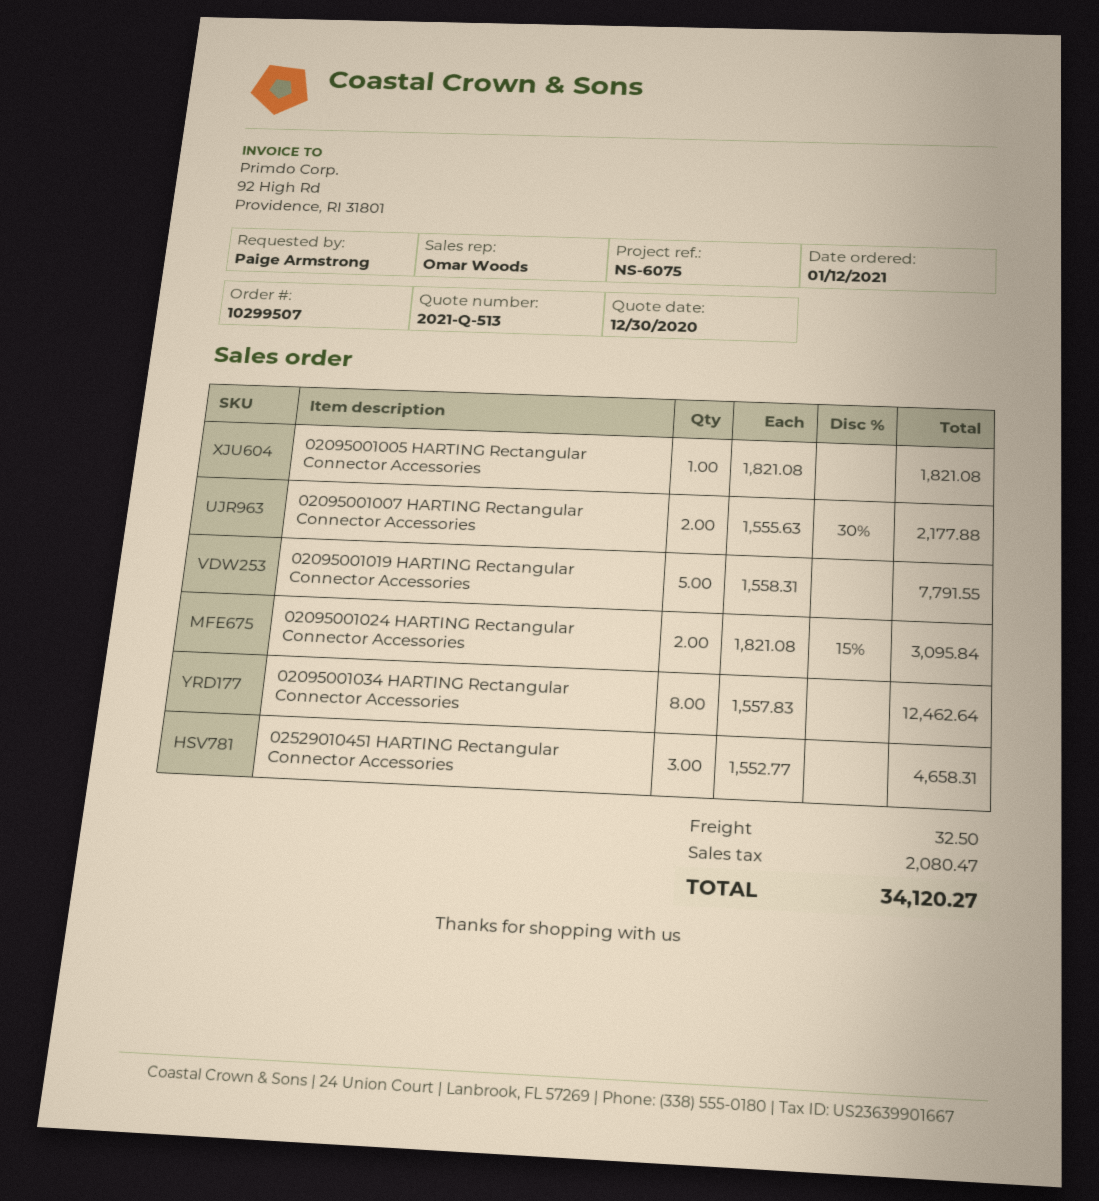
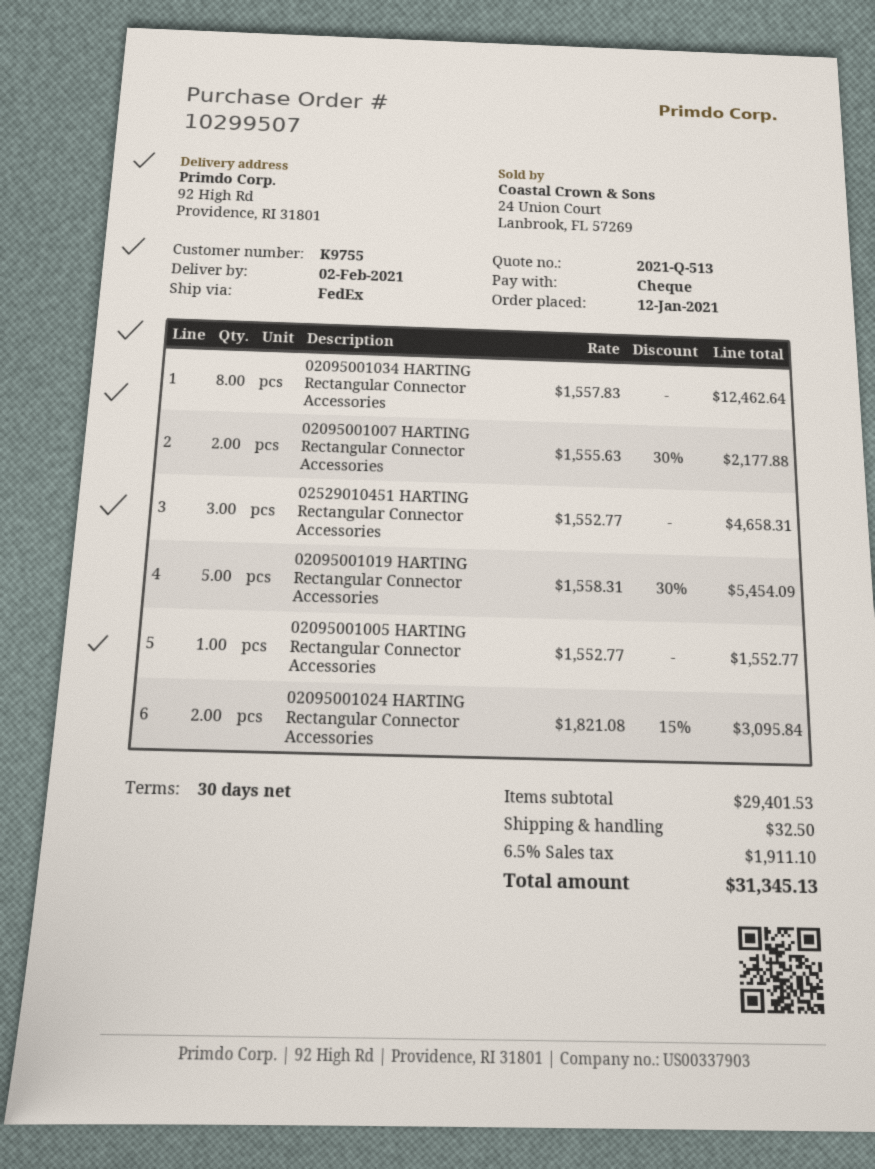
02095001005 HARTING Rectangular Connector Accessories: 1 x 1821.08 = 1821.08 -> 1 x 1552.77 = 1552.77
02095001019 HARTING Rectangular Connector Accessories: 5 x 1558.31 = 7791.55 -> 5 x 1558.31 - 30% = 5454.09
tax: 2080.47 -> 1911.10
total: 34120.27 -> 31345.13

